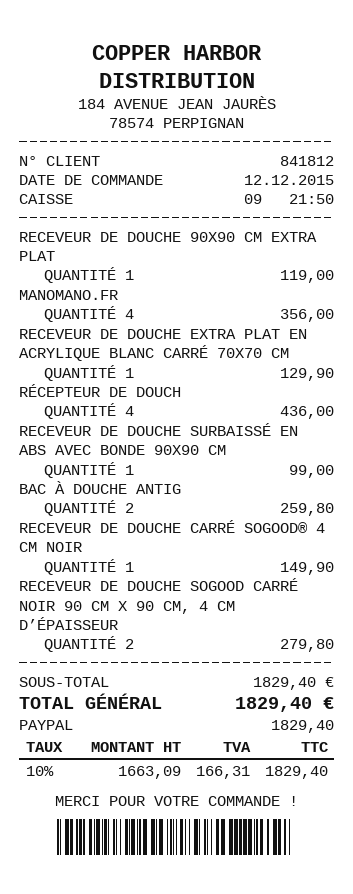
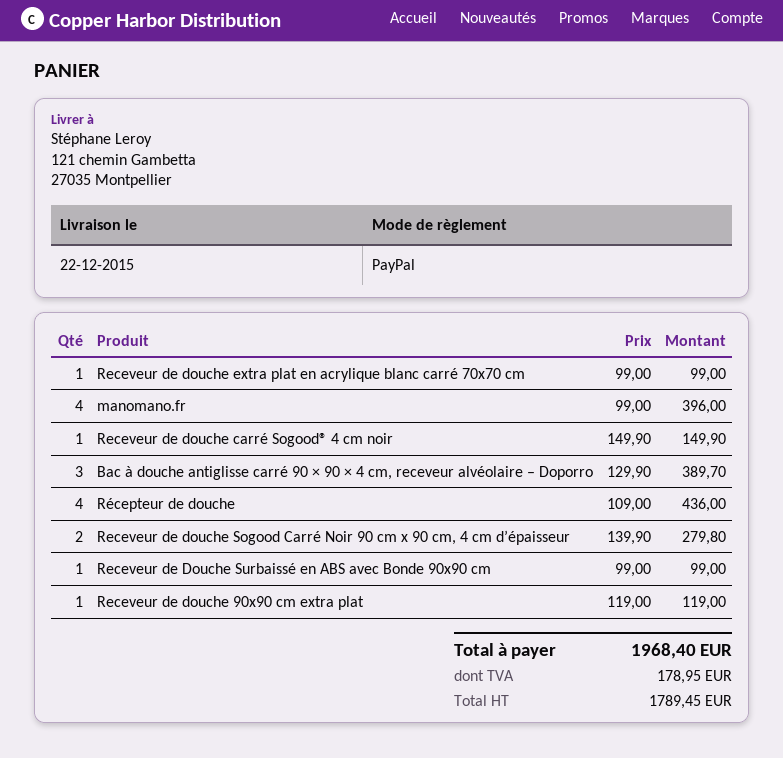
MANOMANO.FR: 4 for 356.00 -> 4 for 396.00
RECEVEUR DE DOUCHE EXTRA PLAT EN ACRYLIQUE BLANC CARRÉ 70X70 CM: 1 for 129.90 -> 1 for 99.00
BAC À DOUCHE ANTIG: 2 for 259.80 -> 3 for 389.70
net: 1663.09 -> 1789.45
tax: 166.31 -> 178.95
total: 1829.40 -> 1968.40

